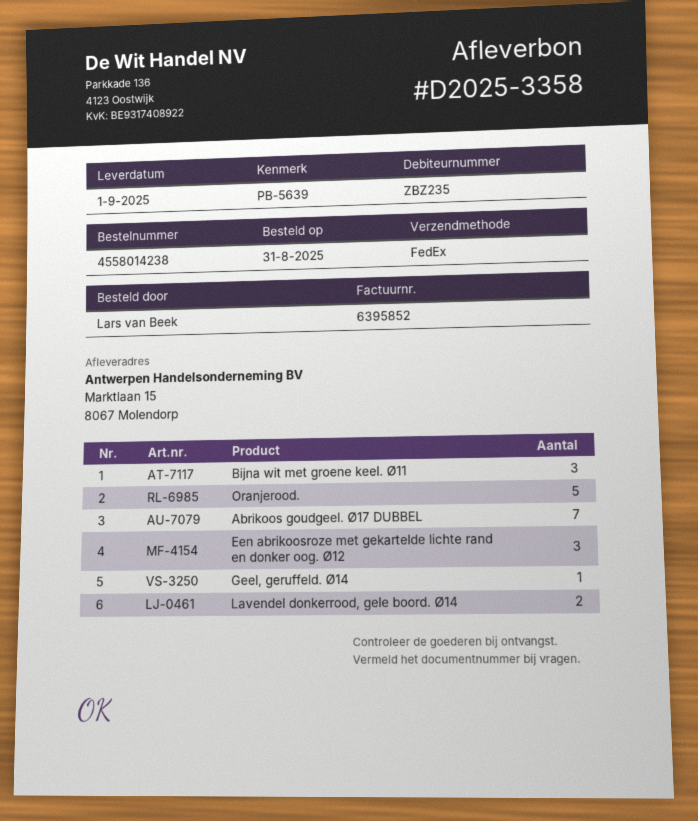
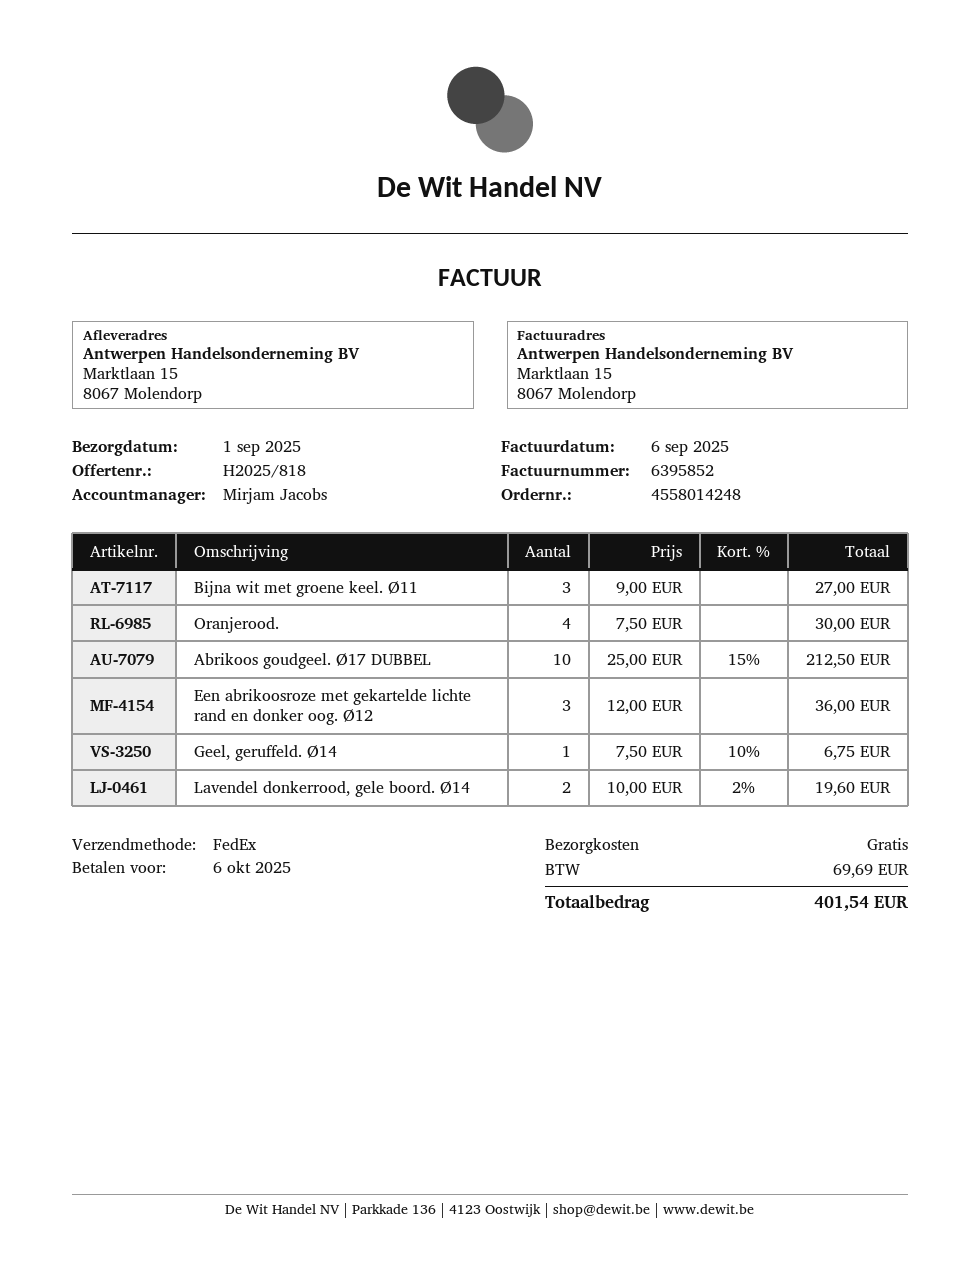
order number: 4558014238 -> 4558014248
Oranjerood.: 5 -> 4
Abrikoos goudgeel. Ø17 DUBBEL: 7 -> 10

